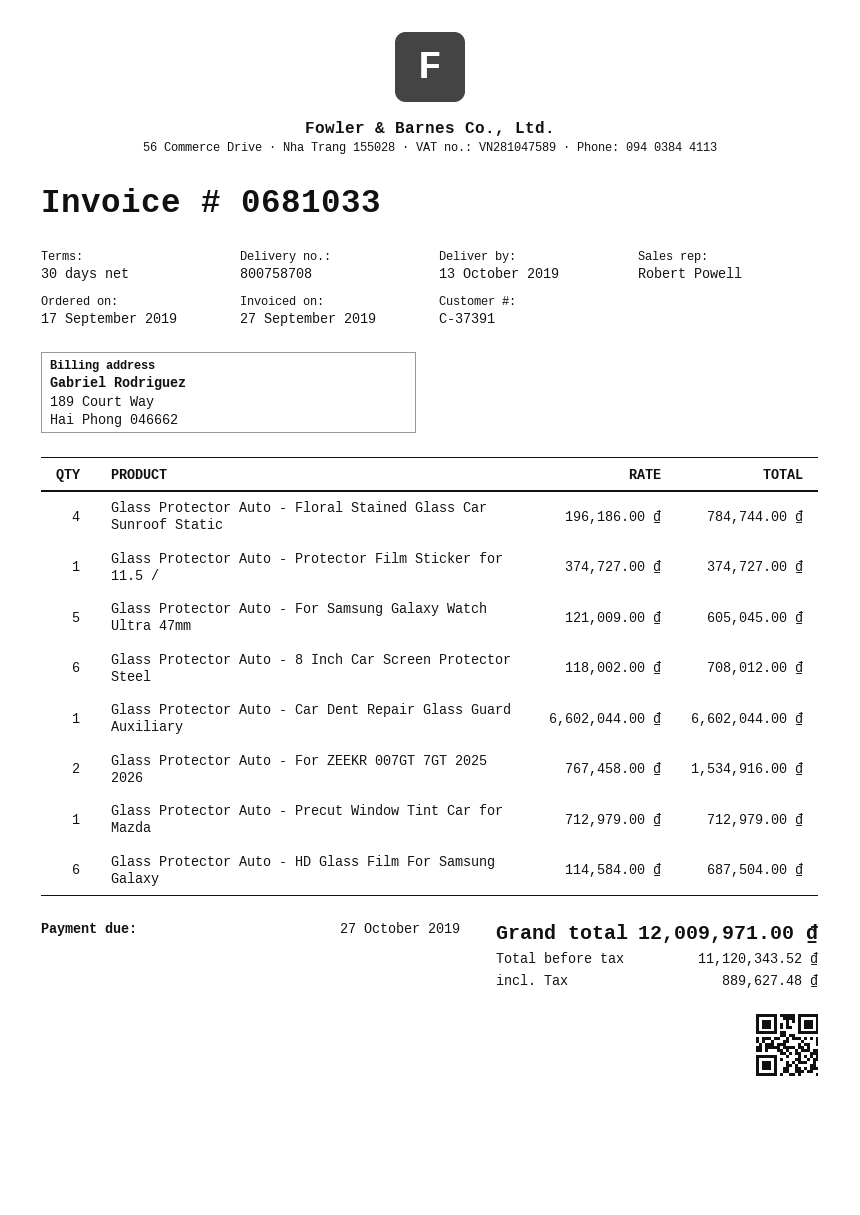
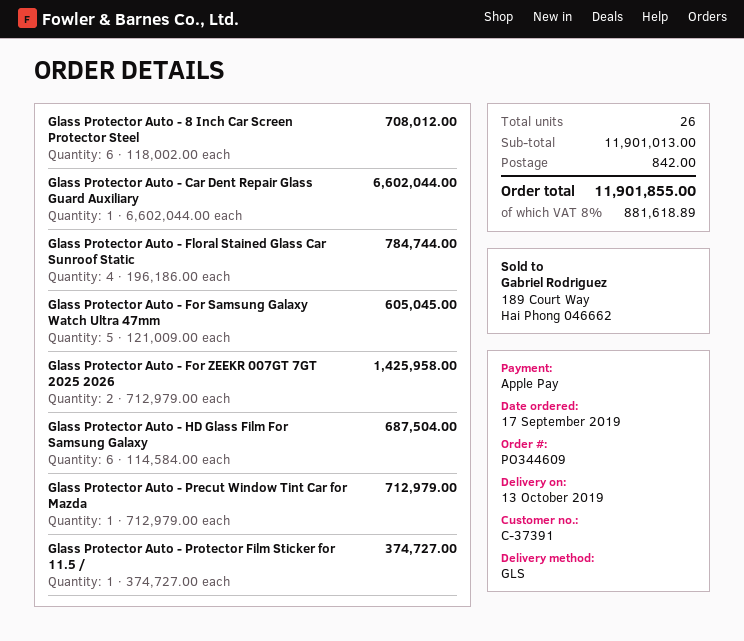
Glass Protector Auto - For ZEEKR 007GT 7GT 2025 2026: 2 x 767458.00 = 1534916.00 -> 2 x 712979.00 = 1425958.00
shipping: none -> 842.00
tax: 889627.48 -> 881618.89
total: 12009971.00 -> 11901855.00

